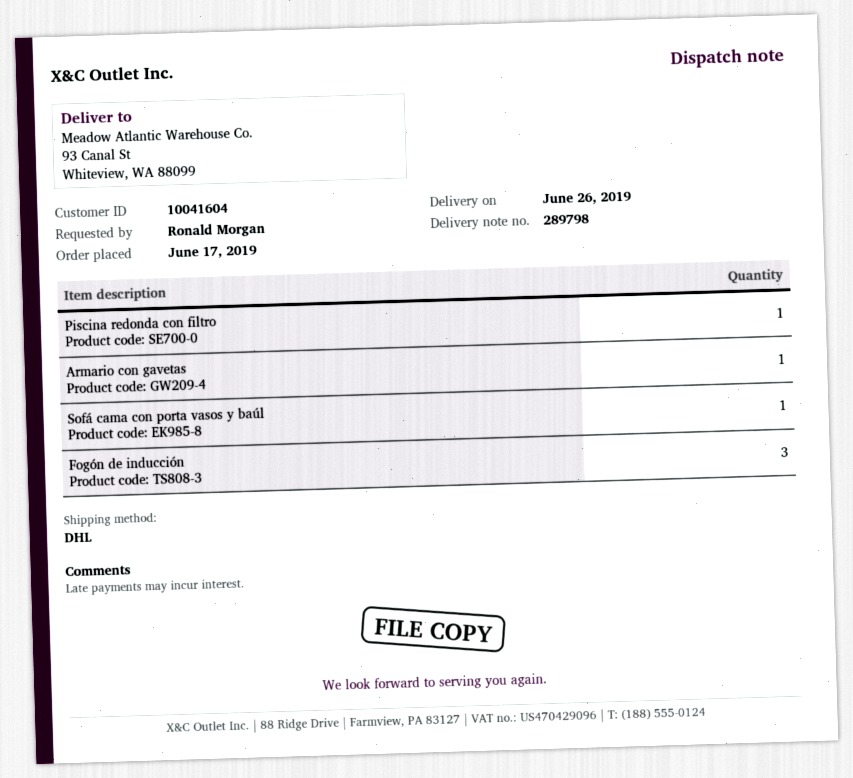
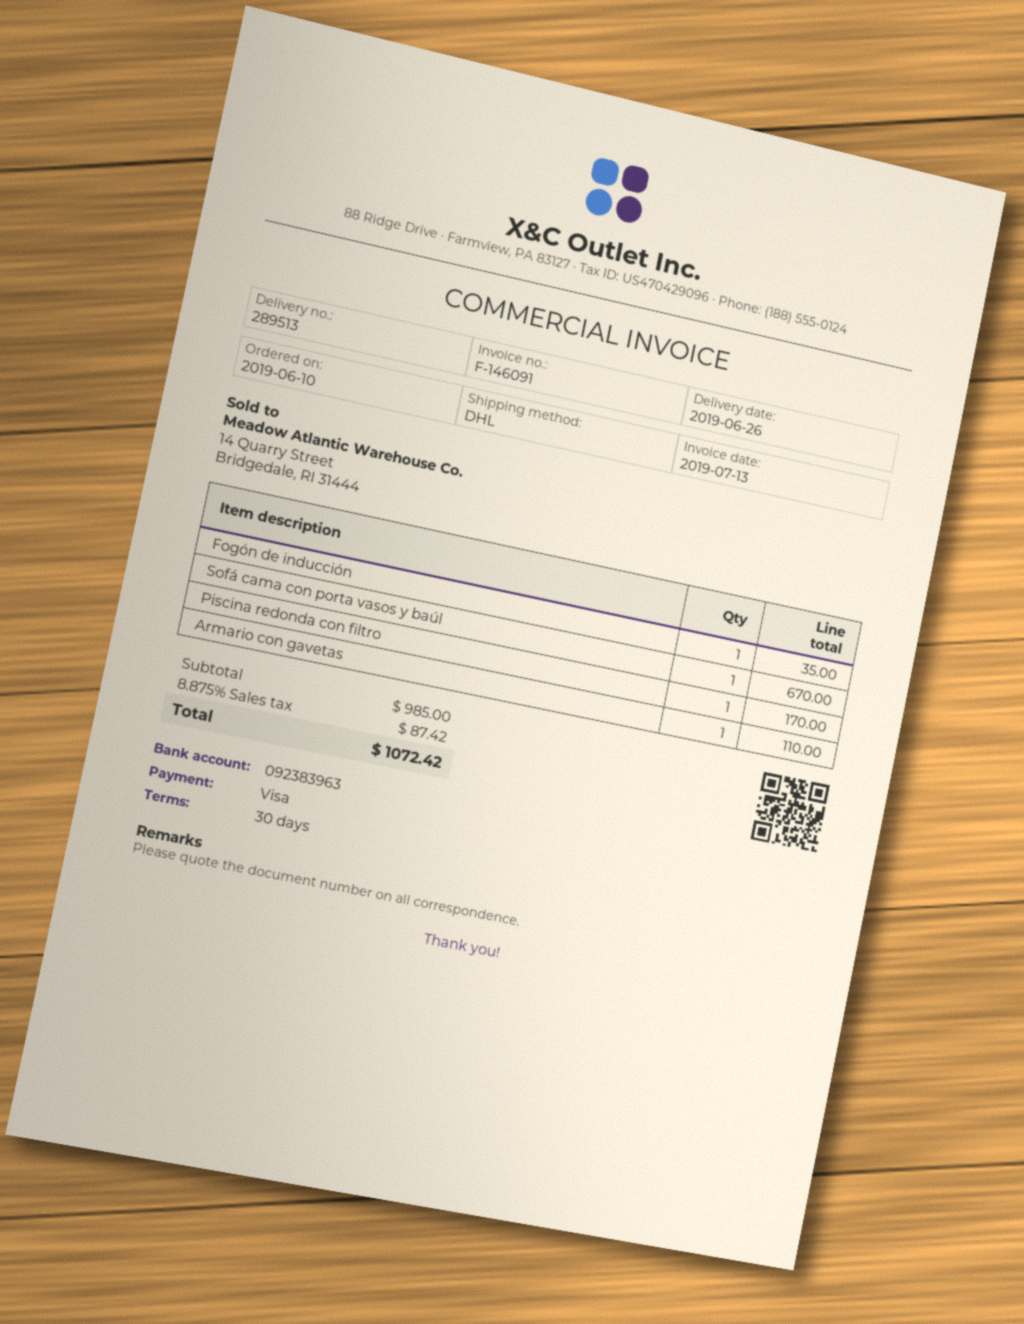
order date: 2019-06-17 -> 2019-06-10
delivery note number: 289798 -> 289513
Fogón de inducción: 3 -> 1

